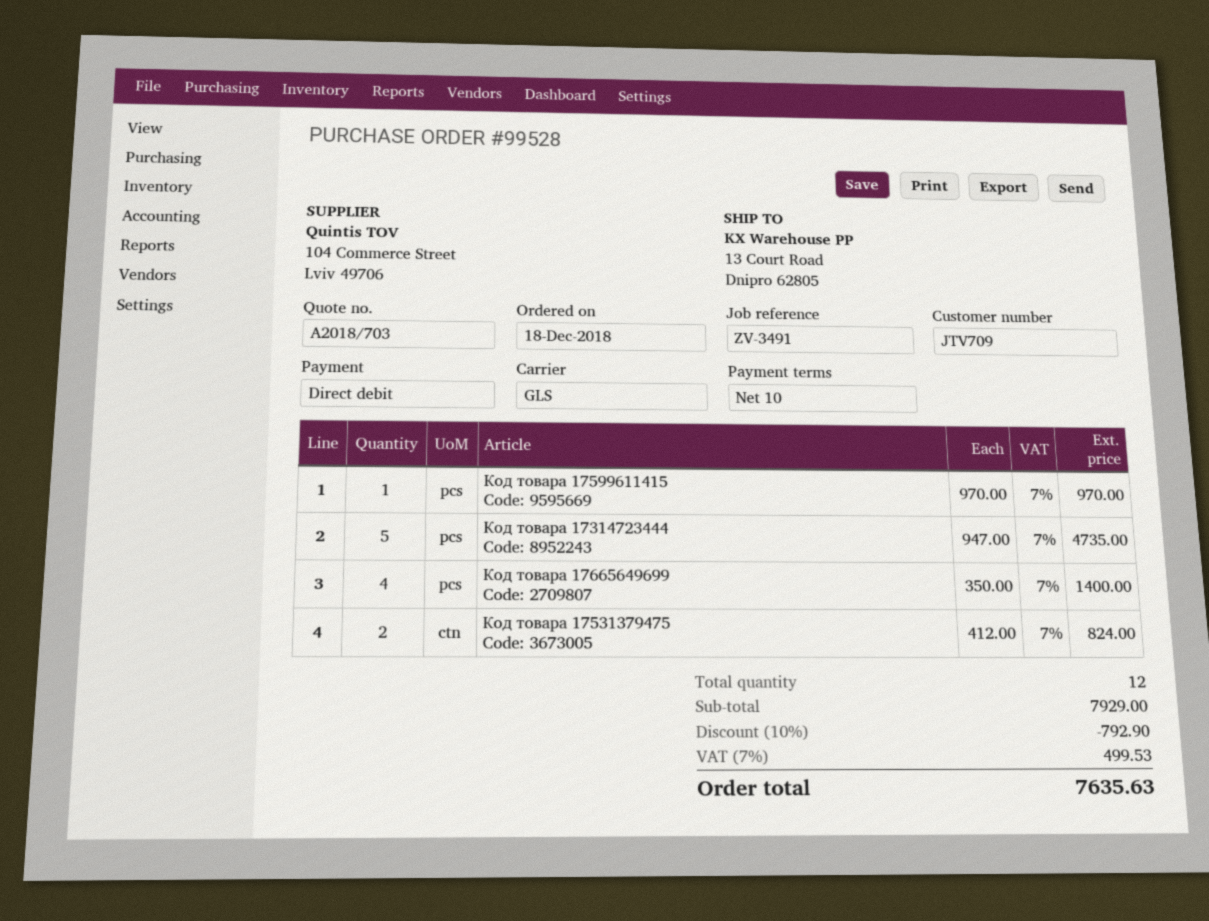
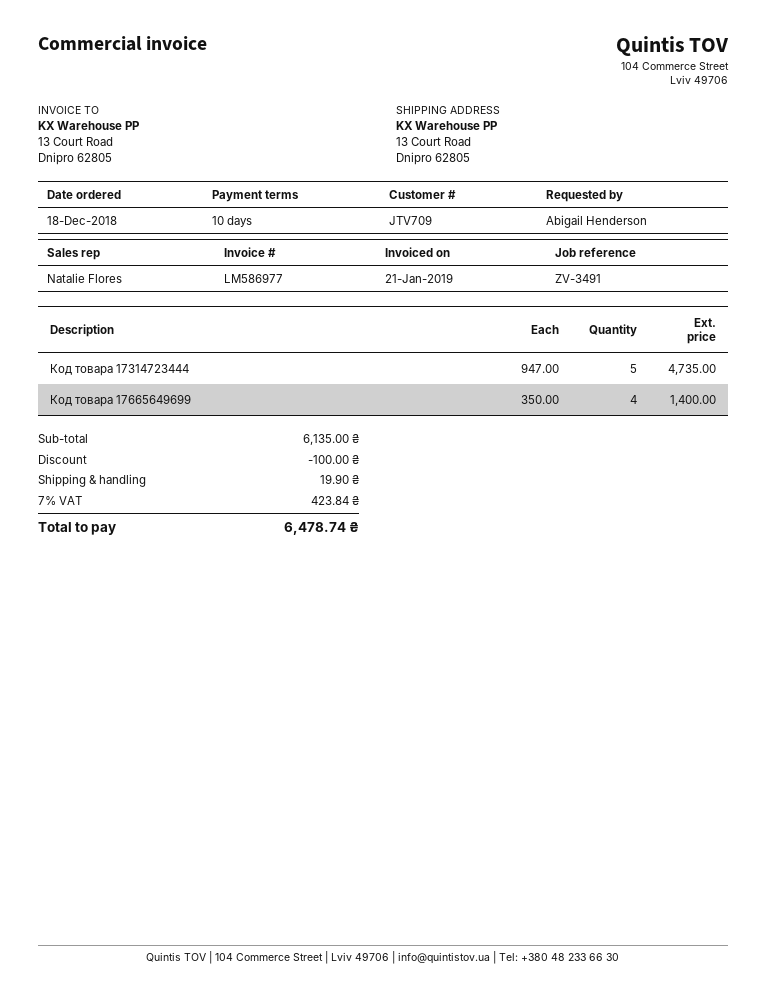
Код товара 17599611415: 1 x 970.00 = 970.00 -> none
Код товара 17531379475: 2 x 412.00 = 824.00 -> none
subtotal: 7929.00 -> 6135.00
discount: 792.90 -> 100.00
shipping: none -> 19.90
tax: 7% = 499.53 -> 7% = 423.84
total: 7635.63 -> 6478.74

